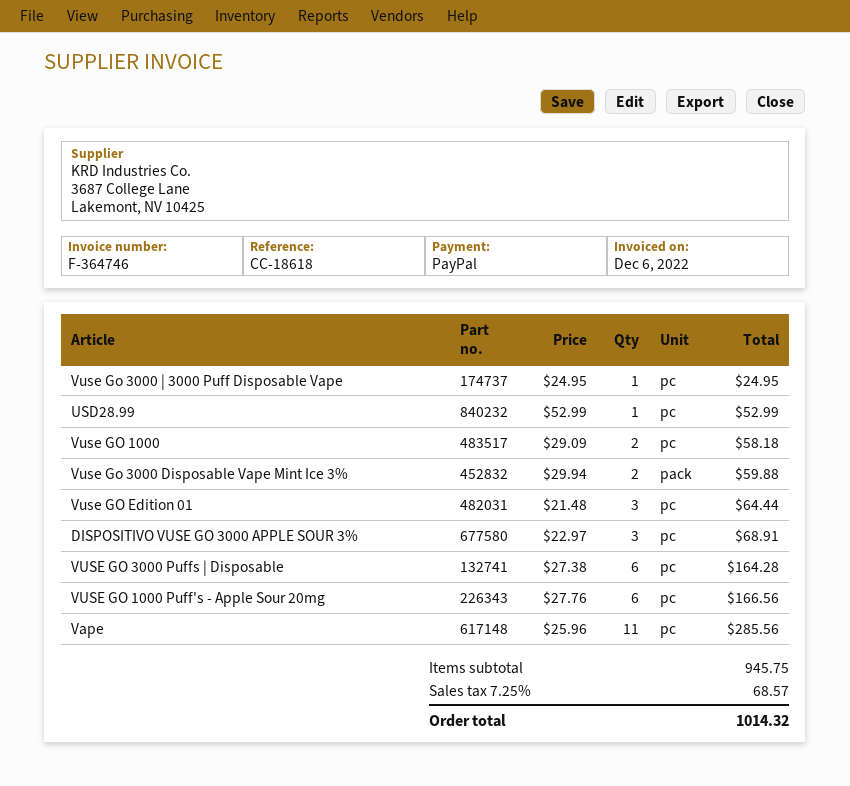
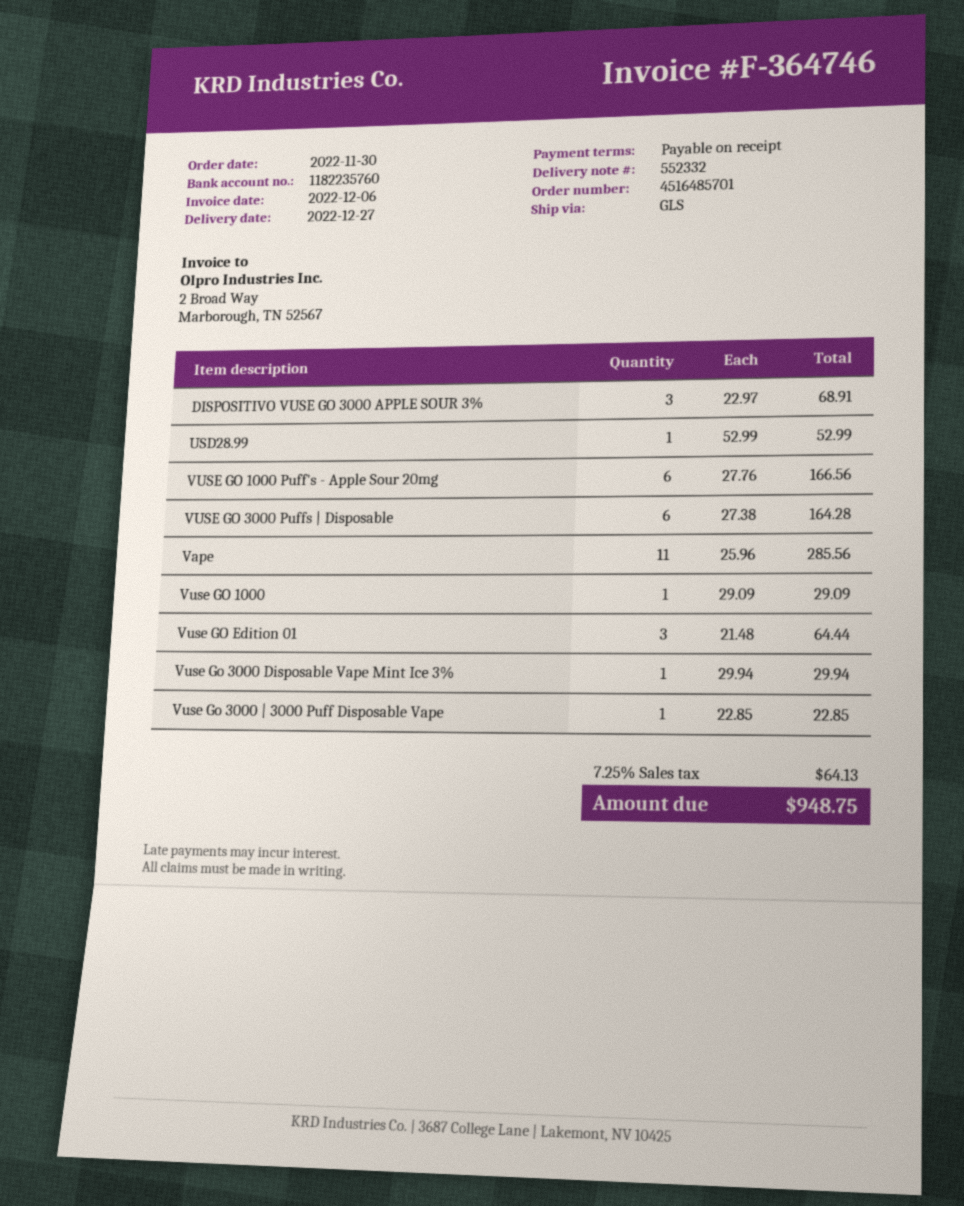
Vuse Go 3000 | 3000 Puff Disposable Vape: 1 x 24.95 = 24.95 -> 1 x 22.85 = 22.85
Vuse GO 1000: 2 x 29.09 = 58.18 -> 1 x 29.09 = 29.09
Vuse Go 3000 Disposable Vape Mint Ice 3%: 2 x 29.94 = 59.88 -> 1 x 29.94 = 29.94
tax: 7.25% = 68.57 -> 7.25% = 64.13
total: 1014.32 -> 948.75

